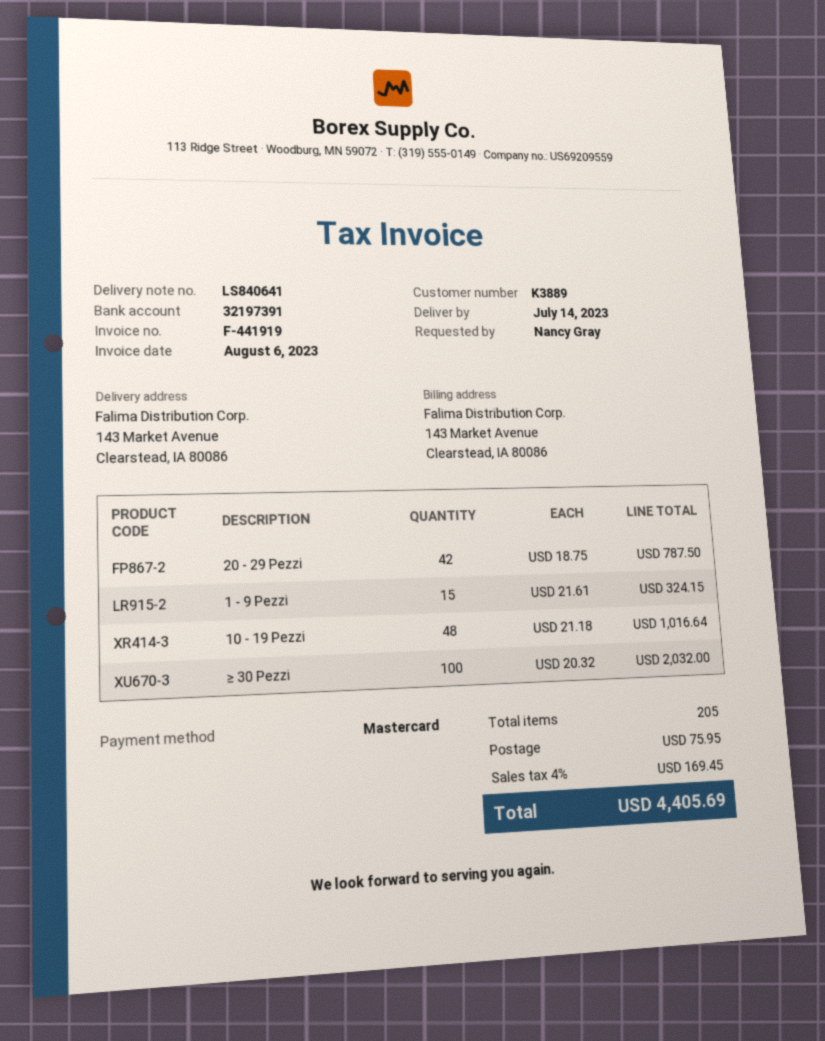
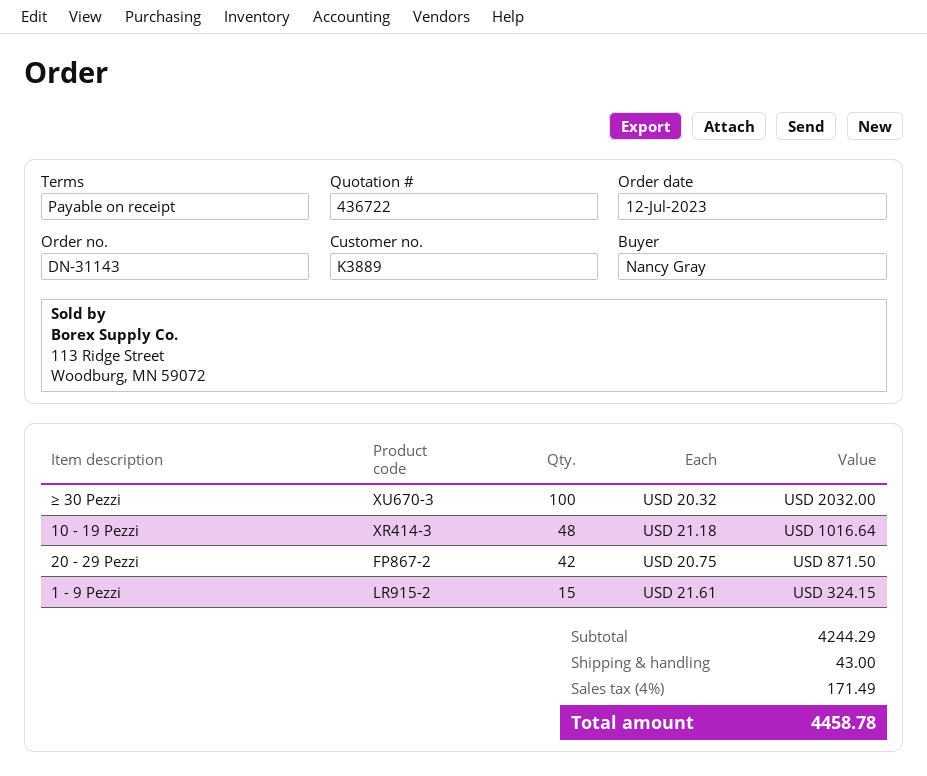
20 - 29 Pezzi: 42 x 18.75 = 787.50 -> 42 x 20.75 = 871.50
shipping: 75.95 -> 43.00
tax: 4% = 169.45 -> 4% = 171.49
total: 4405.69 -> 4458.78

